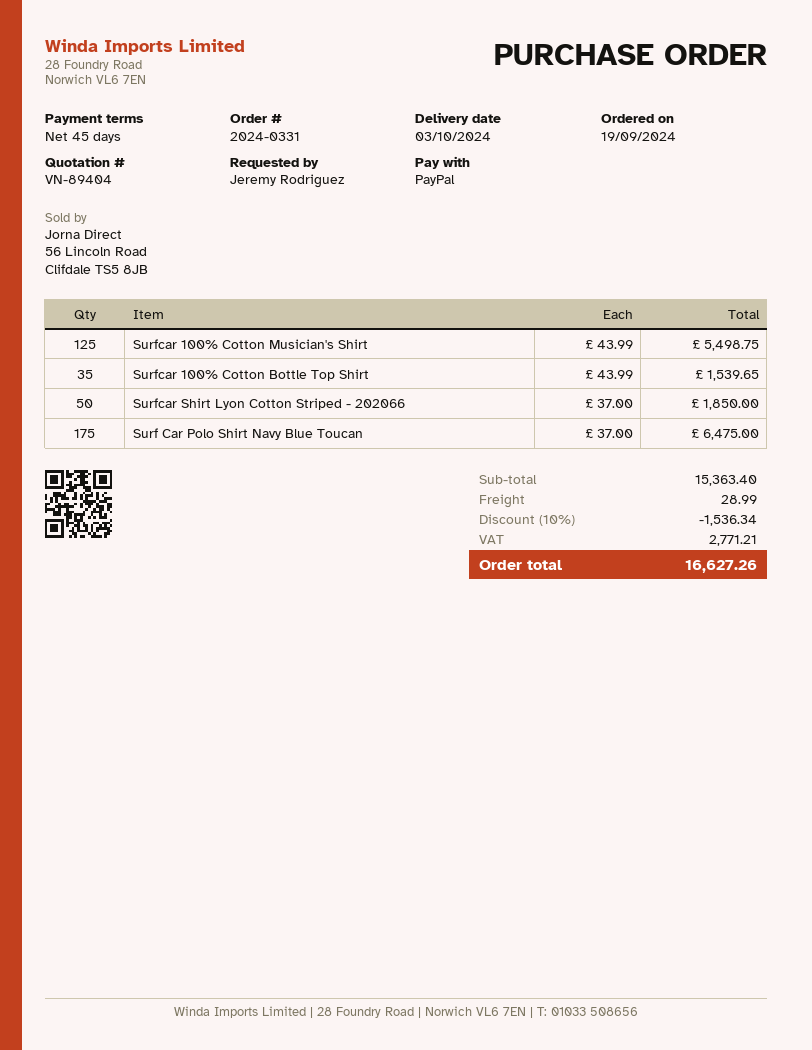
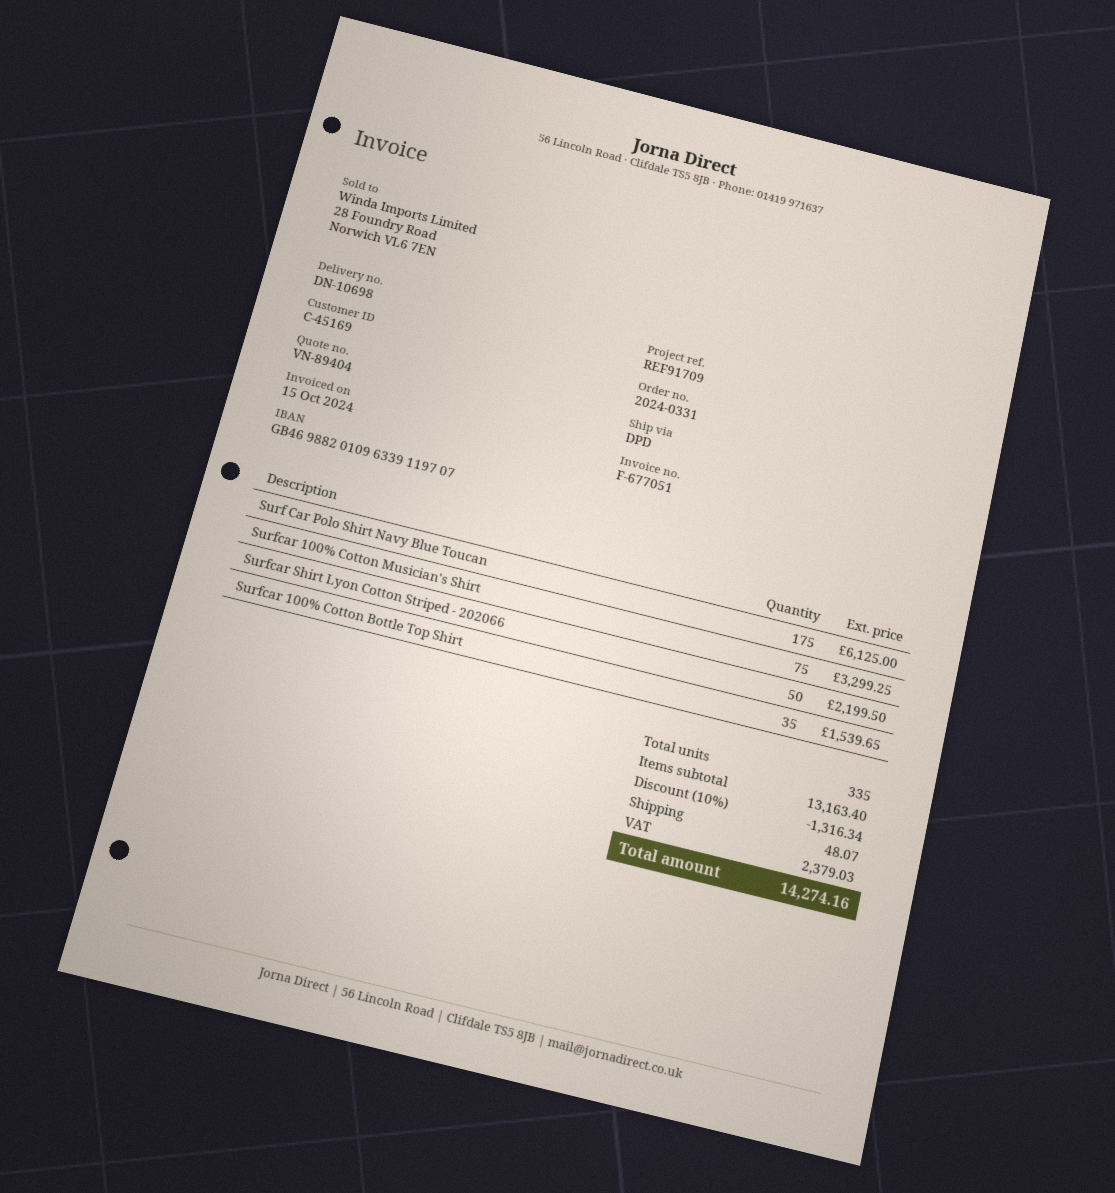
Surfcar 100% Cotton Musician's Shirt: 125 for 5498.75 -> 75 for 3299.25
Surfcar Shirt Lyon Cotton Striped - 202066: 50 for 1850.00 -> 50 for 2199.50
Surf Car Polo Shirt Navy Blue Toucan: 175 for 6475.00 -> 175 for 6125.00
subtotal: 15363.40 -> 13163.40
discount: 10% = 1536.34 -> 10% = 1316.34
shipping: 28.99 -> 48.07
tax: 2771.21 -> 2379.03
total: 16627.26 -> 14274.16

